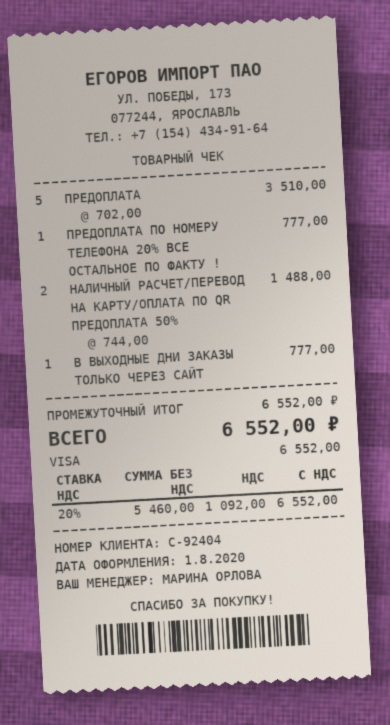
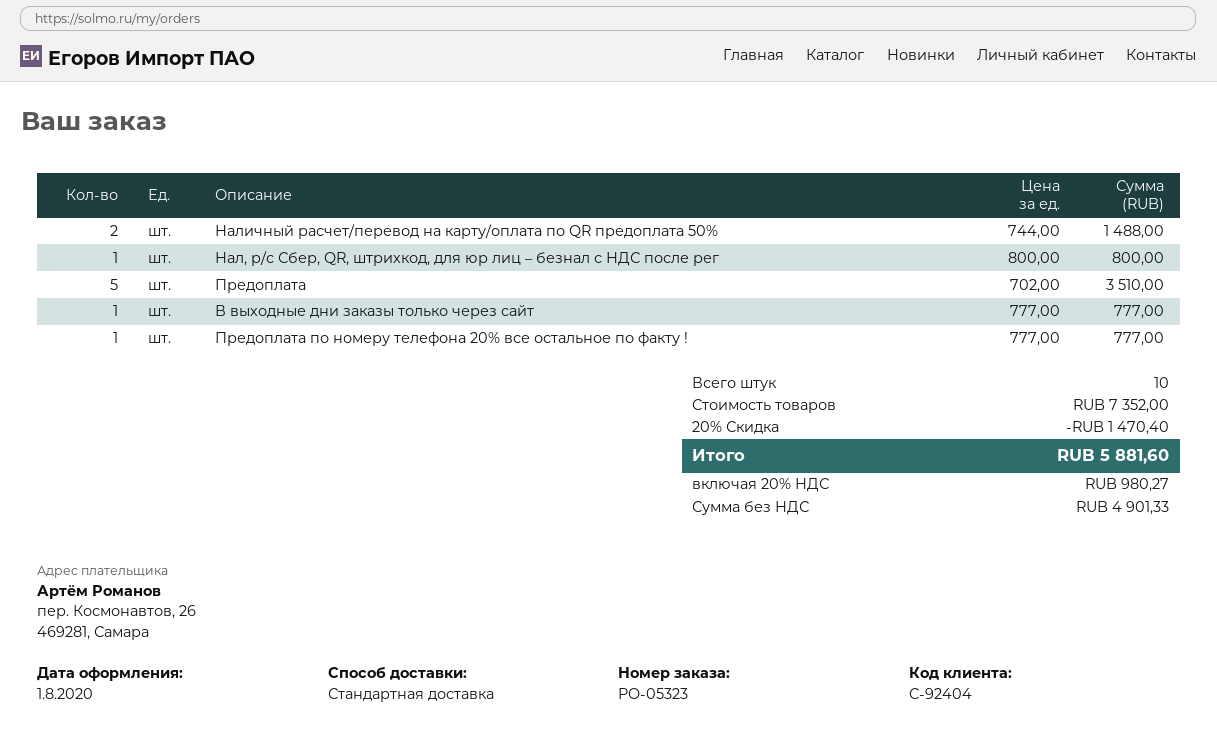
Нал, р/с Сбер, QR, штрихкод, для юр лиц – безнал с НДС после рег: none -> 1 x 800.00 = 800.00
subtotal: 6552.00 -> 7352.00
discount: none -> 20% = 1470.40
net: 5460.00 -> 4901.33
tax: 20% = 1092.00 -> 20% = 980.27
total: 6552.00 -> 5881.60

